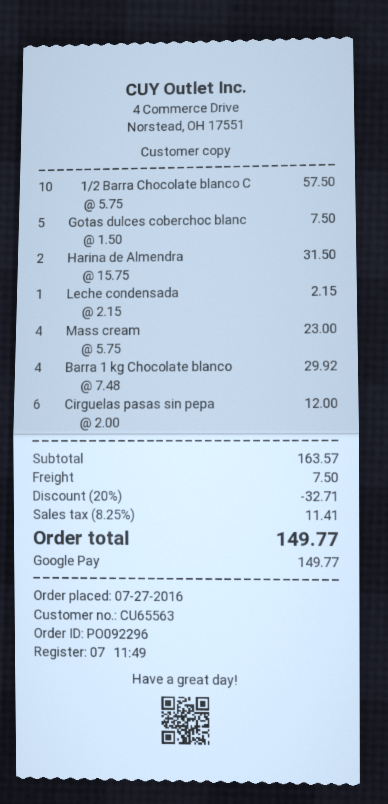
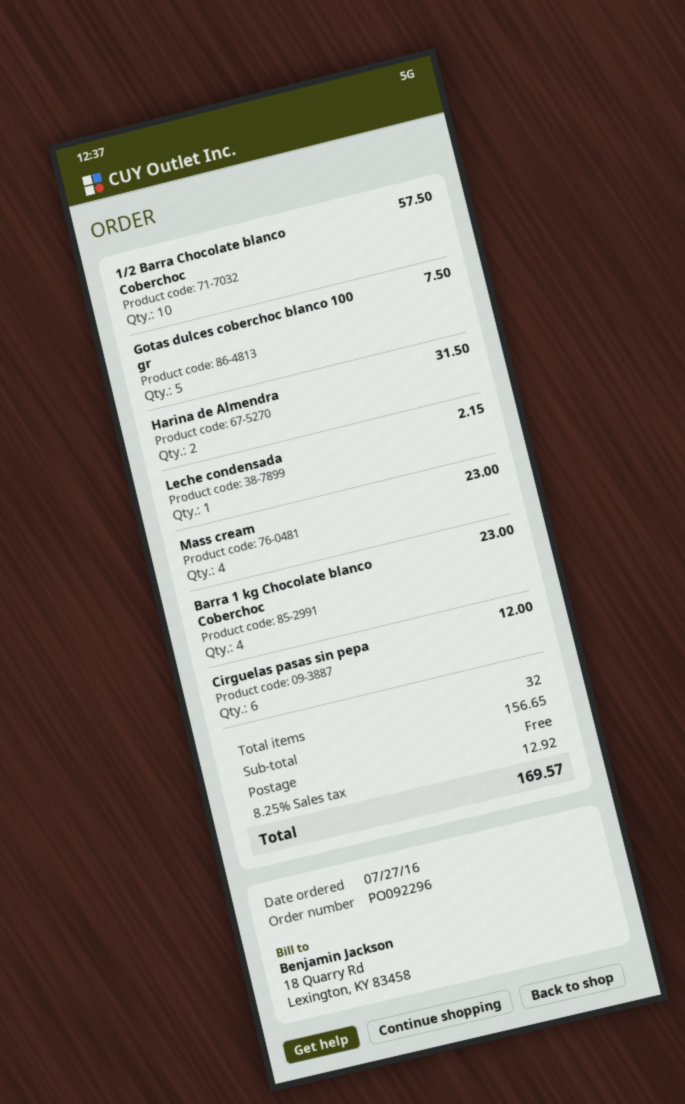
Barra 1 kg Chocolate blanco: 4 for 29.92 -> 4 for 23.00
subtotal: 163.57 -> 156.65
discount: 20% = 32.71 -> none
shipping: 7.50 -> 0.00
tax: 8.25% = 11.41 -> 8.25% = 12.92
total: 149.77 -> 169.57

